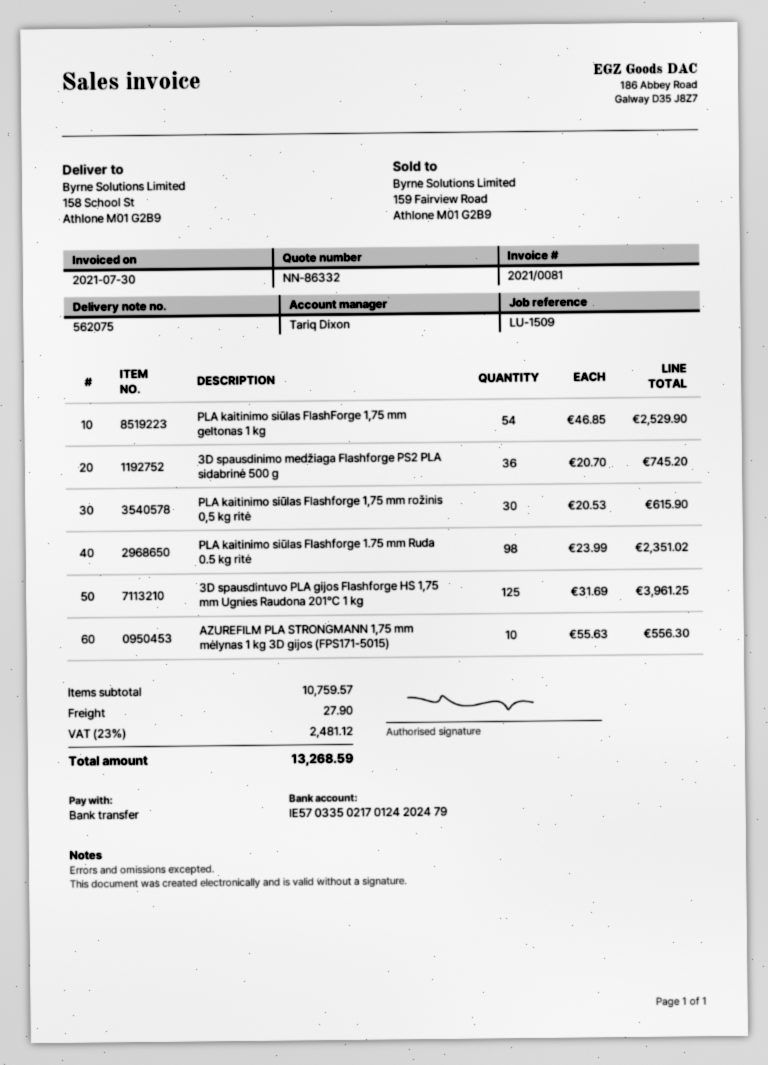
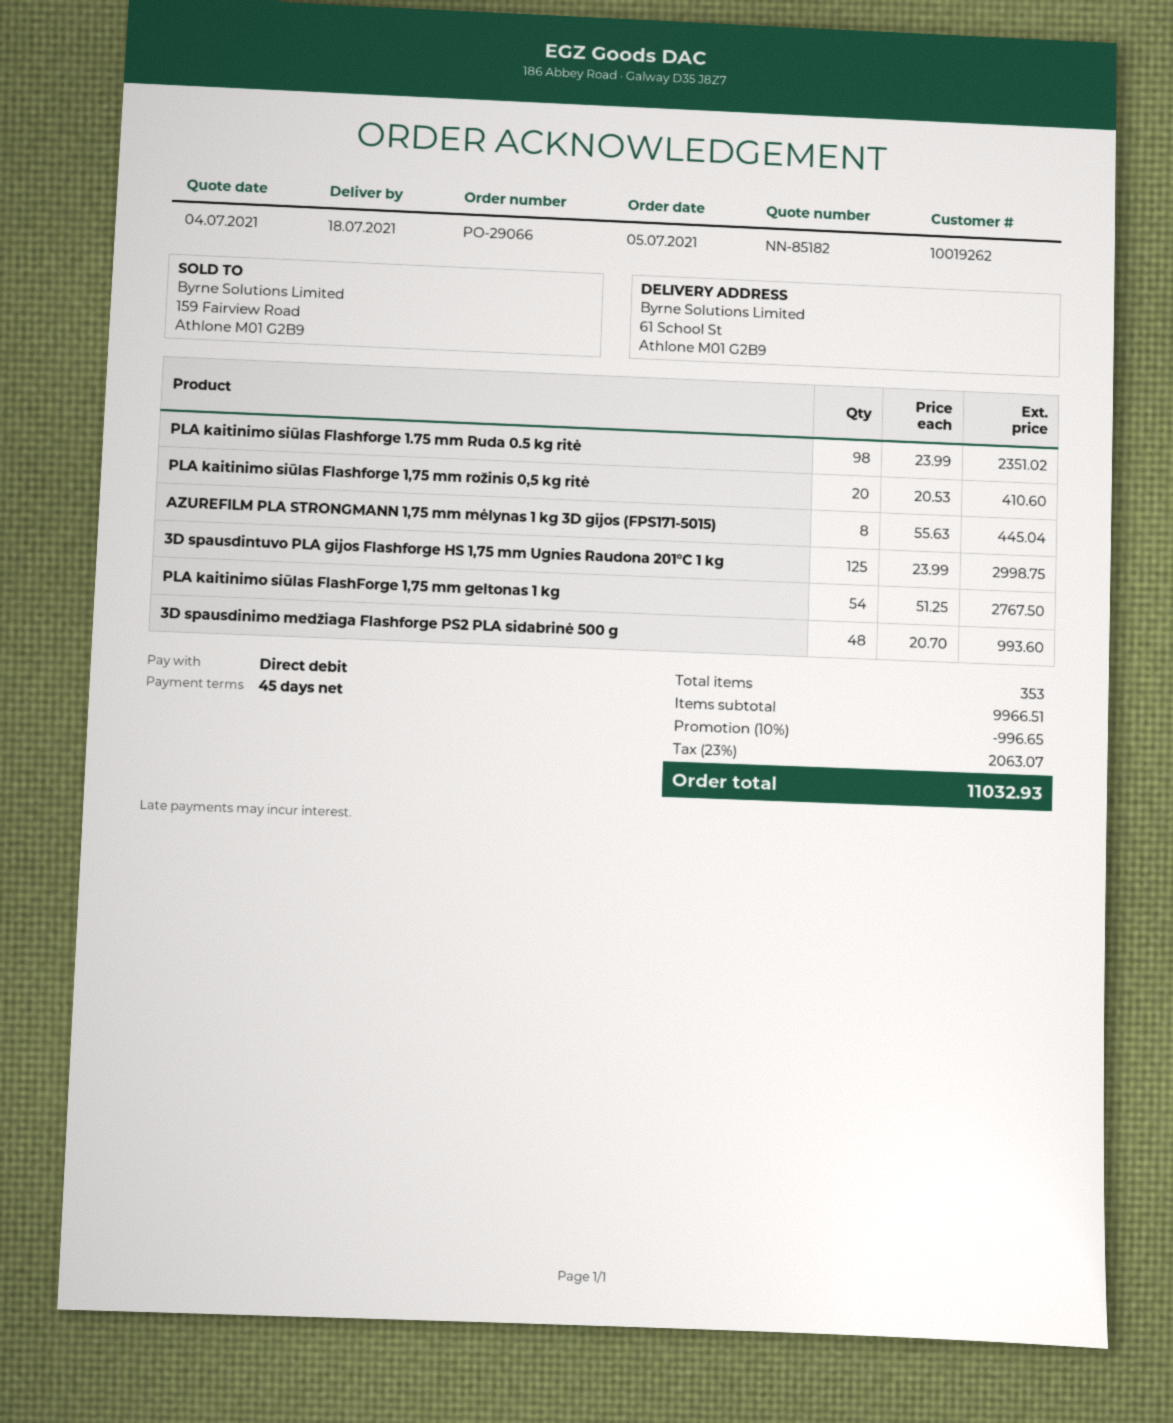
quote number: NN-86332 -> NN-85182
payment method: bank transfer -> direct debit
ship to: 158 School St, Athlone M01 G2B9 -> 61 School St, Athlone M01 G2B9
PLA kaitinimo siūlas FlashForge 1,75 mm geltonas 1 kg: 54 x 46.85 = 2529.90 -> 54 x 51.25 = 2767.50
3D spausdinimo medžiaga Flashforge PS2 PLA sidabrinė 500 g: 36 x 20.70 = 745.20 -> 48 x 20.70 = 993.60
PLA kaitinimo siūlas Flashforge 1,75 mm rožinis 0,5 kg ritė: 30 x 20.53 = 615.90 -> 20 x 20.53 = 410.60
3D spausdintuvo PLA gijos Flashforge HS 1,75 mm Ugnies Raudona 201°C 1 kg: 125 x 31.69 = 3961.25 -> 125 x 23.99 = 2998.75
AZUREFILM PLA STRONGMANN 1,75 mm mėlynas 1 kg 3D gijos (FPS171-5015): 10 x 55.63 = 556.30 -> 8 x 55.63 = 445.04
subtotal: 10759.57 -> 9966.51
discount: none -> 10% = 996.65
shipping: 27.90 -> none
tax: 23% = 2481.12 -> 23% = 2063.07
total: 13268.59 -> 11032.93

